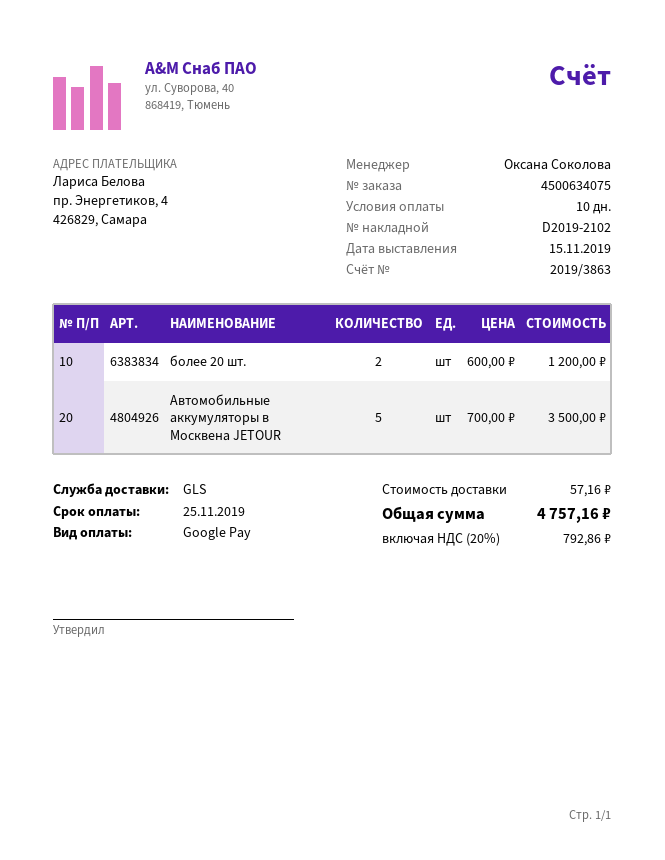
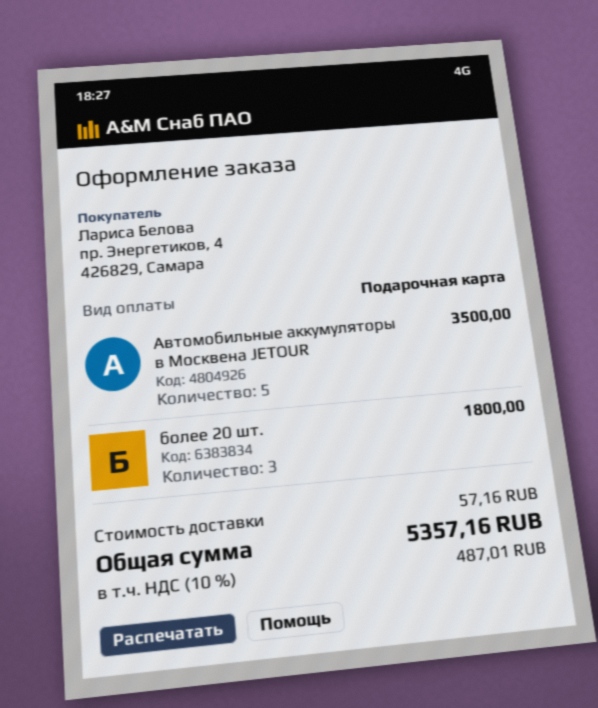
payment method: Google Pay -> gift card
более 20 шт.: 2 for 1200.00 -> 3 for 1800.00
tax: 20% = 792.86 -> 10% = 487.01
total: 4757.16 -> 5357.16

